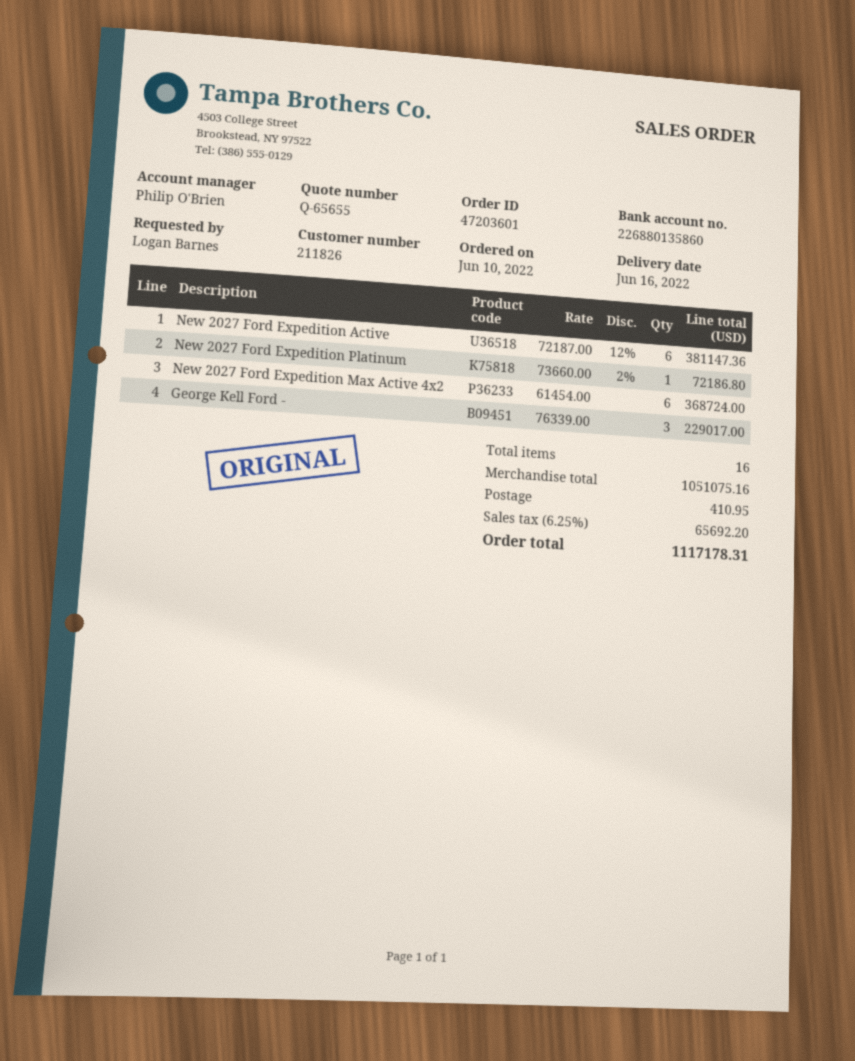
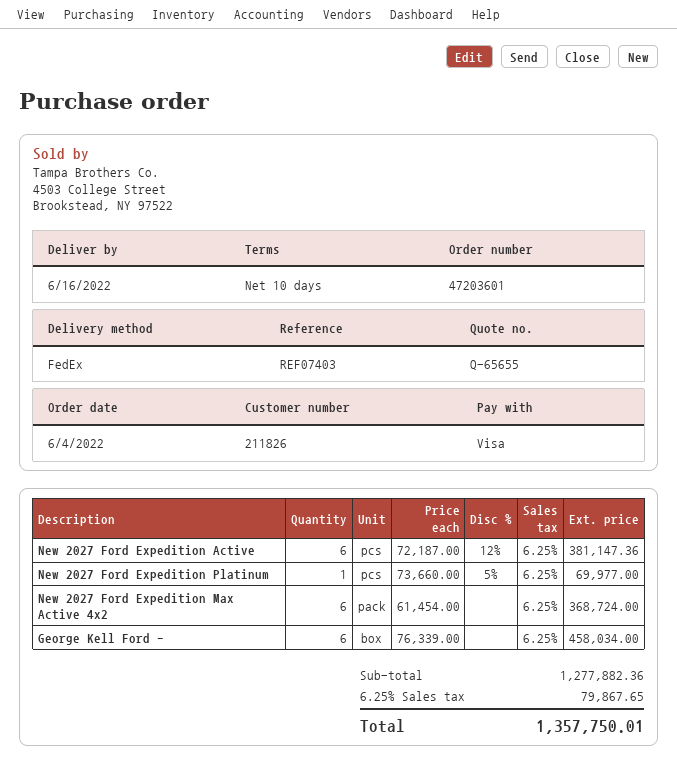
order date: 2022-06-10 -> 2022-06-04
New 2027 Ford Expedition Platinum: 1 x 73660.00 - 2% = 72186.80 -> 1 x 73660.00 - 5% = 69977.00
George Kell Ford -: 3 x 76339.00 = 229017.00 -> 6 x 76339.00 = 458034.00
subtotal: 1051075.16 -> 1277882.36
shipping: 410.95 -> none
tax: 6.25% = 65692.20 -> 6.25% = 79867.65
total: 1117178.31 -> 1357750.01

